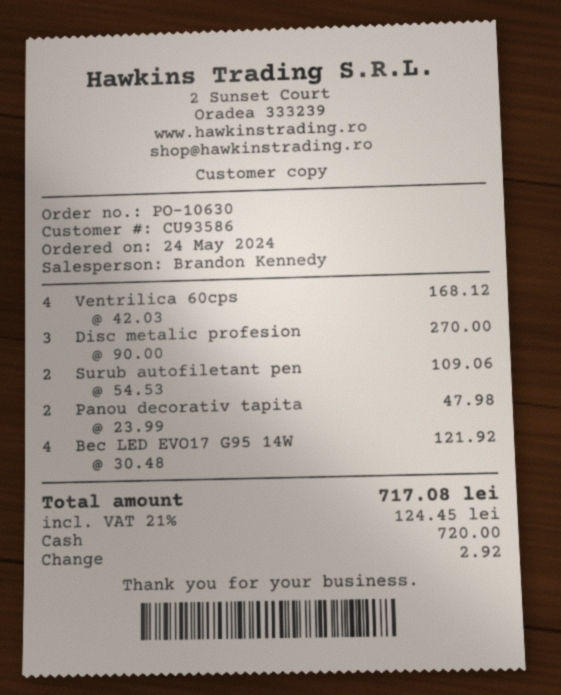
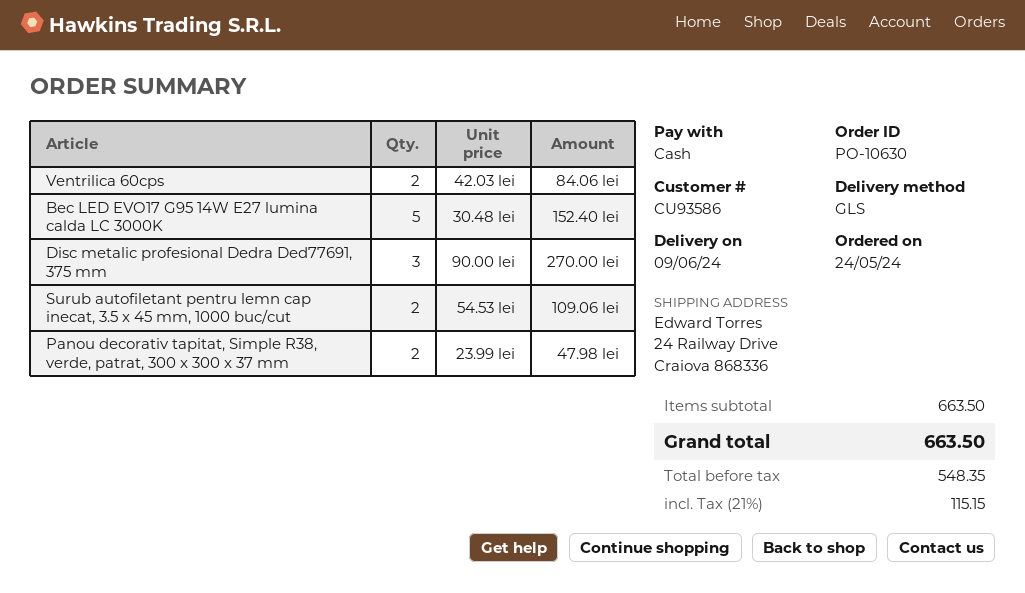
Ventrilica 60cps: 4 x 42.03 = 168.12 -> 2 x 42.03 = 84.06
Bec LED EVO17 G95 14W: 4 x 30.48 = 121.92 -> 5 x 30.48 = 152.40
tax: 21% = 124.45 -> 21% = 115.15
total: 717.08 -> 663.50

